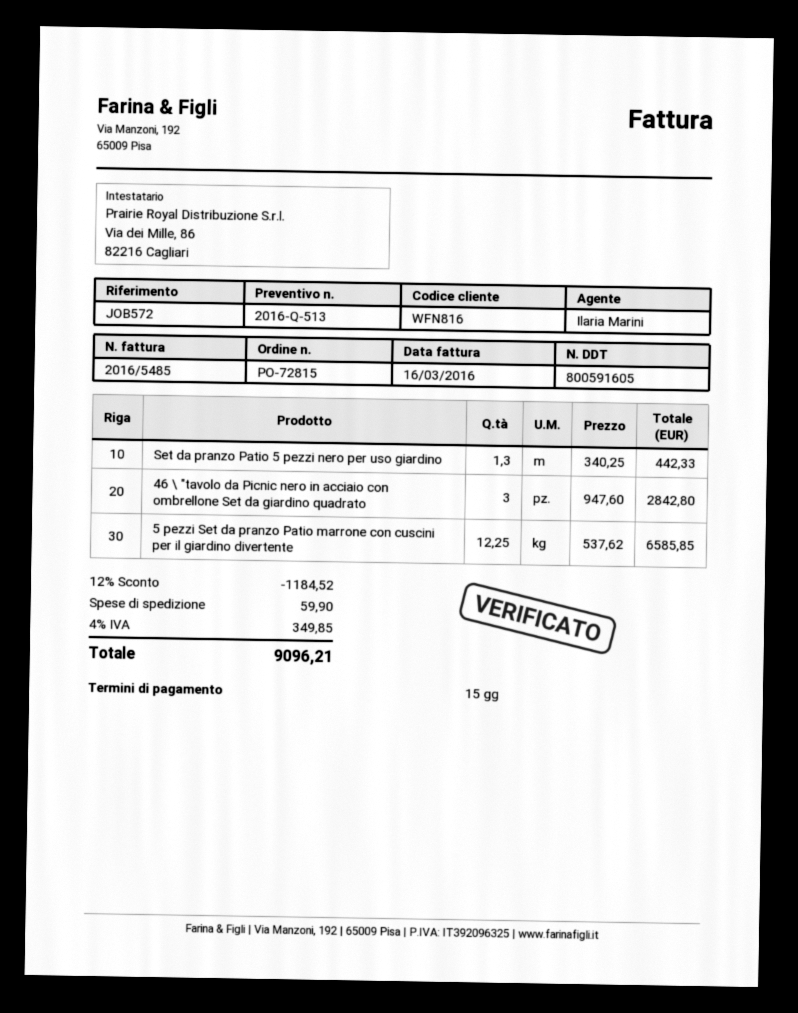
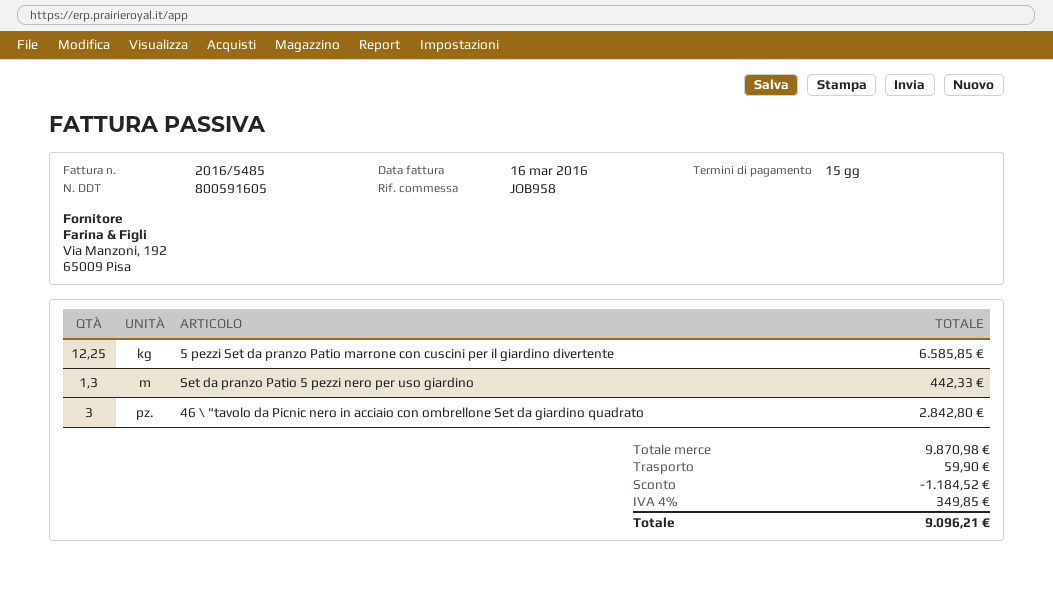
reference: JOB572 -> JOB958

